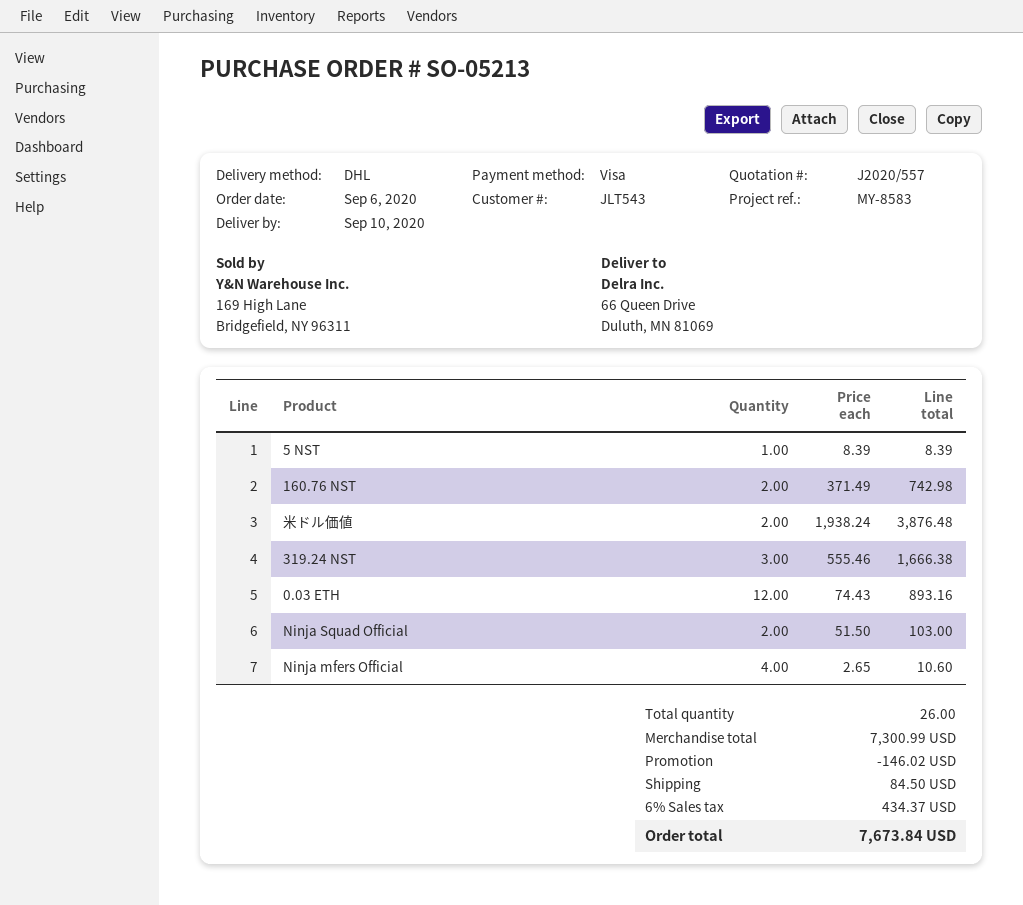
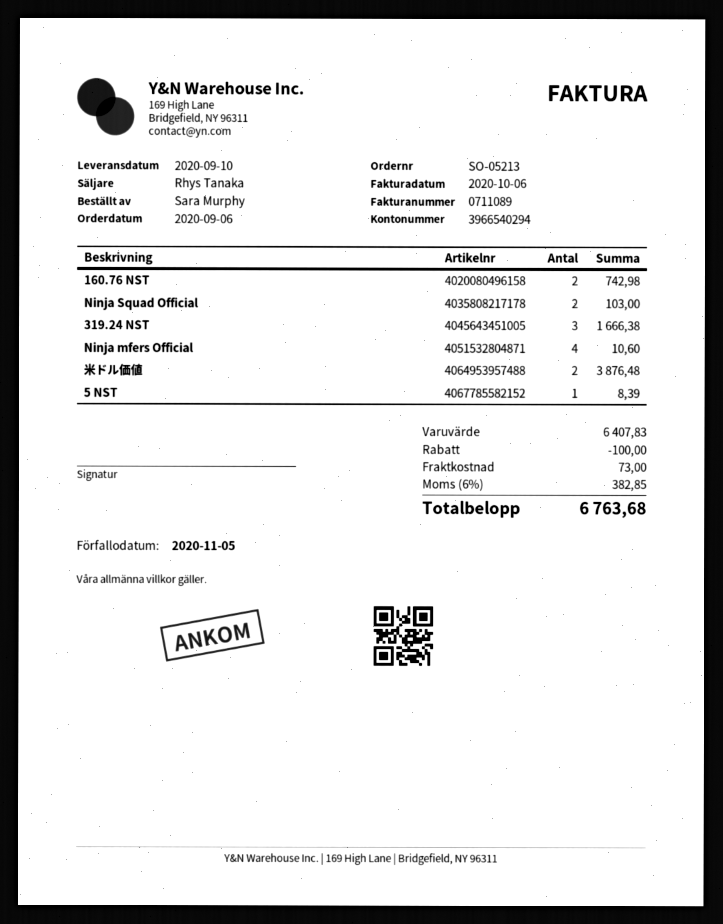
0.03 ETH: 12 for 893.16 -> none
subtotal: 7300.99 -> 6407.83
discount: 146.02 -> 100.00
shipping: 84.50 -> 73.00
tax: 6% = 434.37 -> 6% = 382.85
total: 7673.84 -> 6763.68

